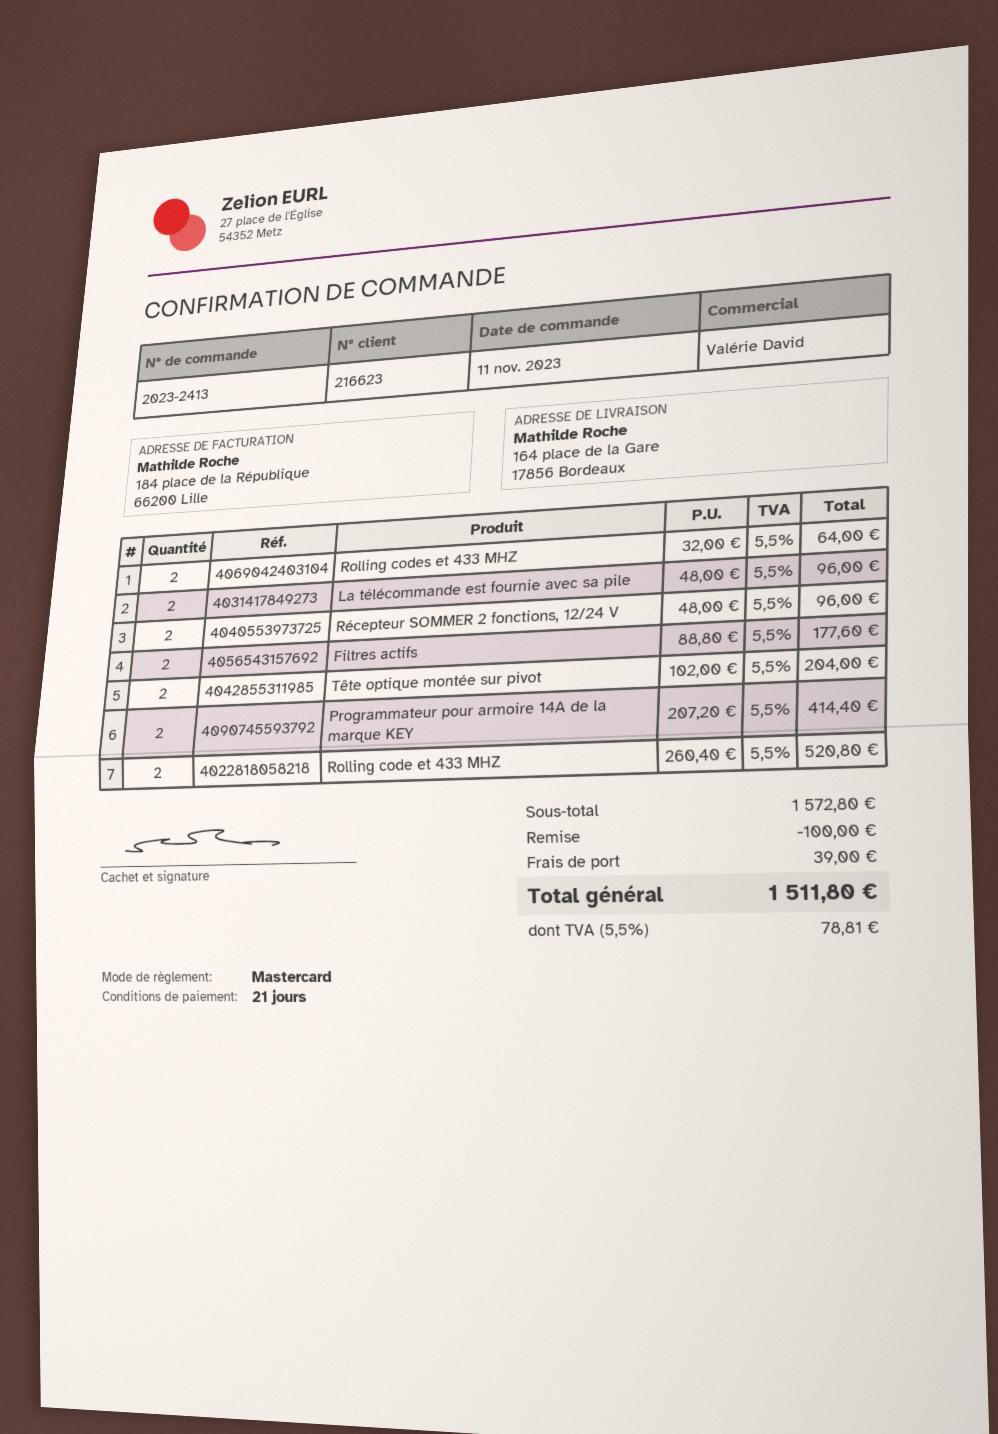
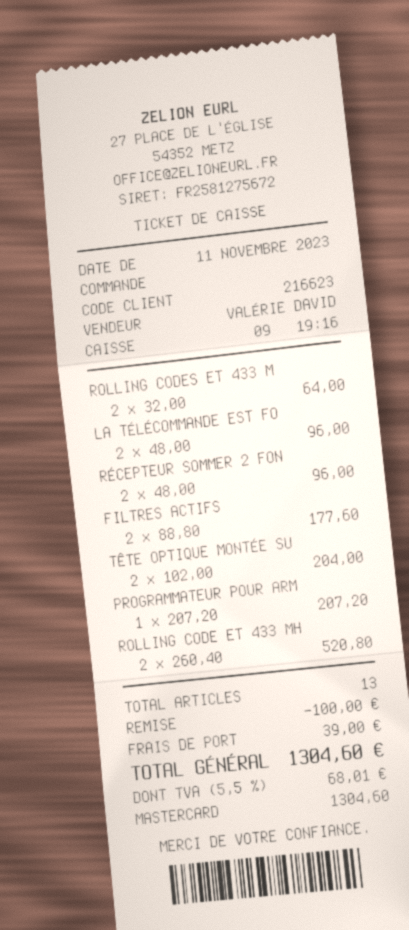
Programmateur pour armoire 14A de la marque KEY: 2 x 207.20 = 414.40 -> 1 x 207.20 = 207.20
tax: 5.5% = 78.81 -> 5.5% = 68.01
total: 1511.80 -> 1304.60

